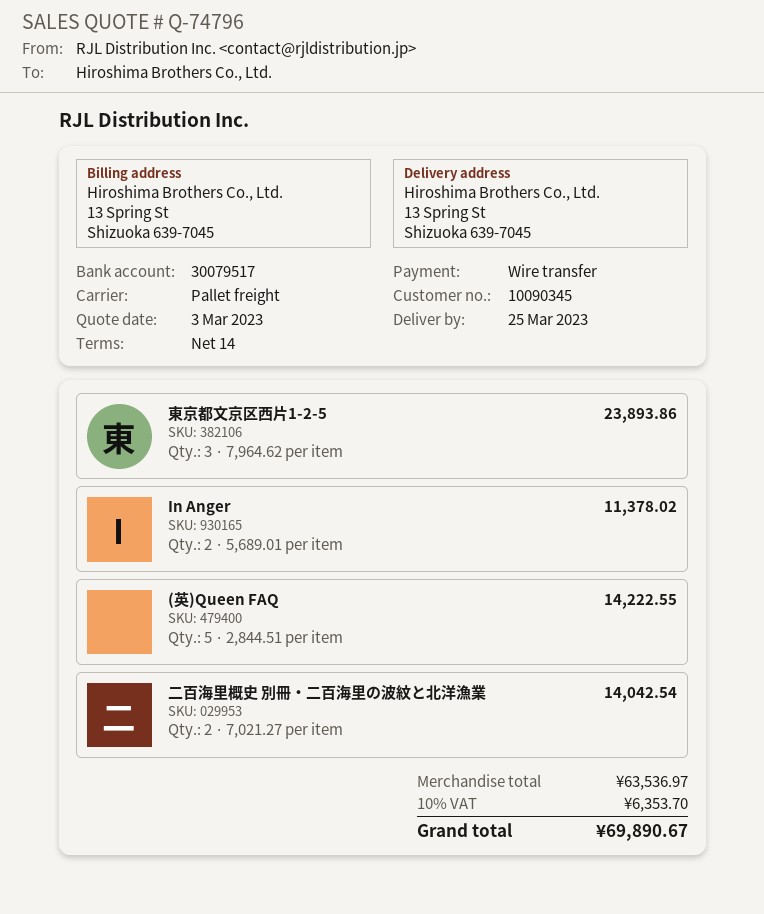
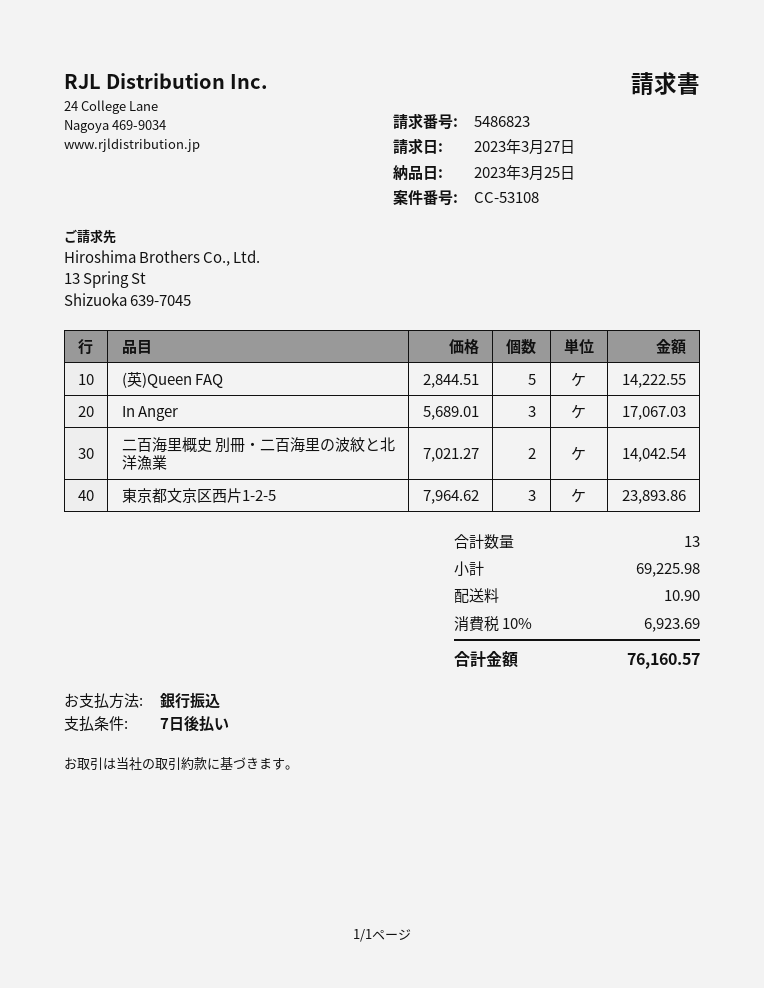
payment terms: 14 days -> 7 days
In Anger: 2 x 5689.01 = 11378.02 -> 3 x 5689.01 = 17067.03
subtotal: 63536.97 -> 69225.98
shipping: none -> 10.90
tax: 10% = 6353.70 -> 10% = 6923.69
total: 69890.67 -> 76160.57

